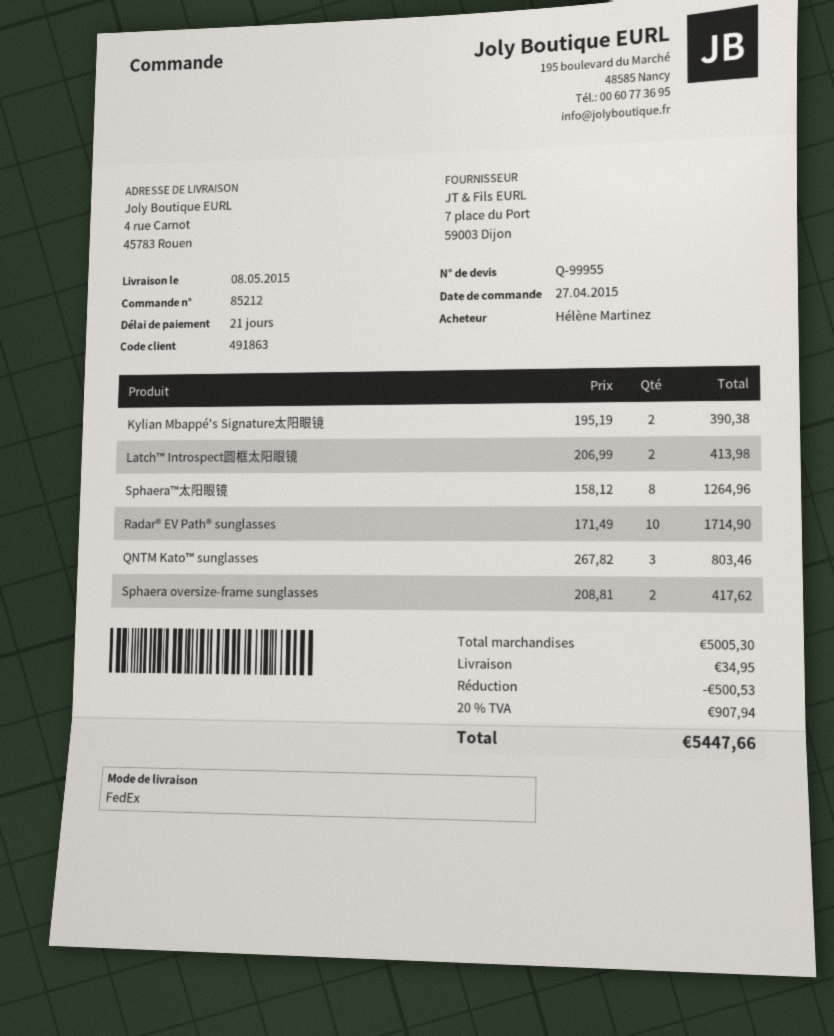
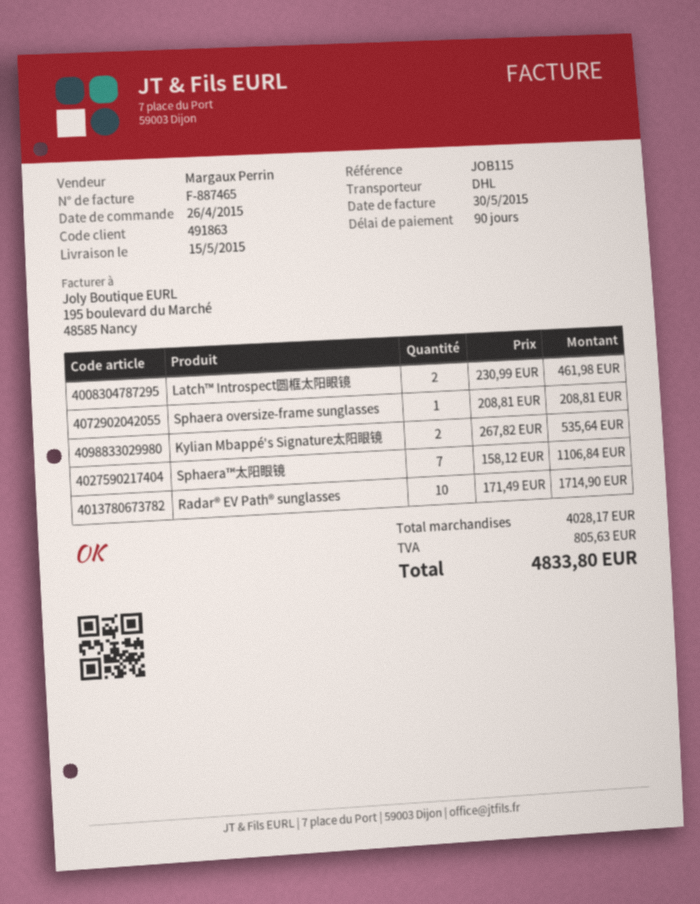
order date: 2015-04-27 -> 2015-04-26
delivery date: 2015-05-08 -> 2015-05-15
payment terms: 21 days -> 90 days
shipping method: FedEx -> DHL
Kylian Mbappé's Signature太阳眼镜: 2 x 195.19 = 390.38 -> 2 x 267.82 = 535.64
Latch™ Introspect圆框太阳眼镜: 2 x 206.99 = 413.98 -> 2 x 230.99 = 461.98
Sphaera™太阳眼镜: 8 x 158.12 = 1264.96 -> 7 x 158.12 = 1106.84
QNTM Kato™ sunglasses: 3 x 267.82 = 803.46 -> none
Sphaera oversize-frame sunglasses: 2 x 208.81 = 417.62 -> 1 x 208.81 = 208.81
subtotal: 5005.30 -> 4028.17
discount: 500.53 -> none
shipping: 34.95 -> none
tax: 907.94 -> 805.63
total: 5447.66 -> 4833.80

